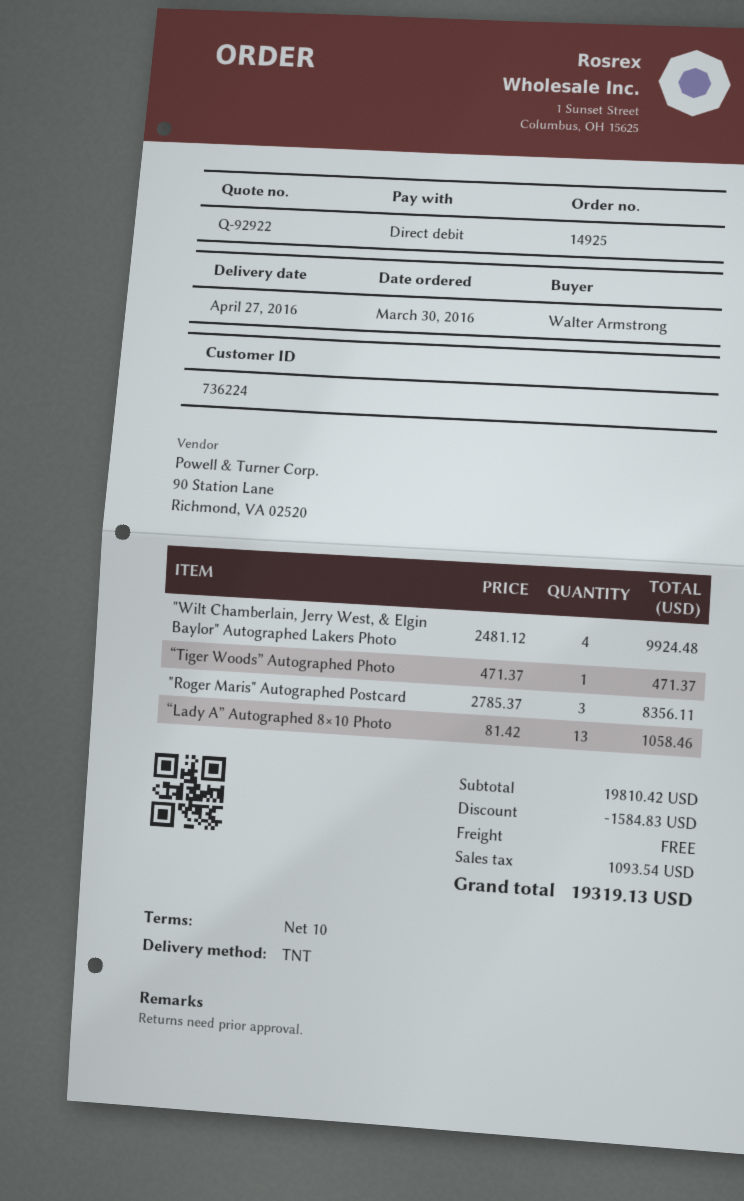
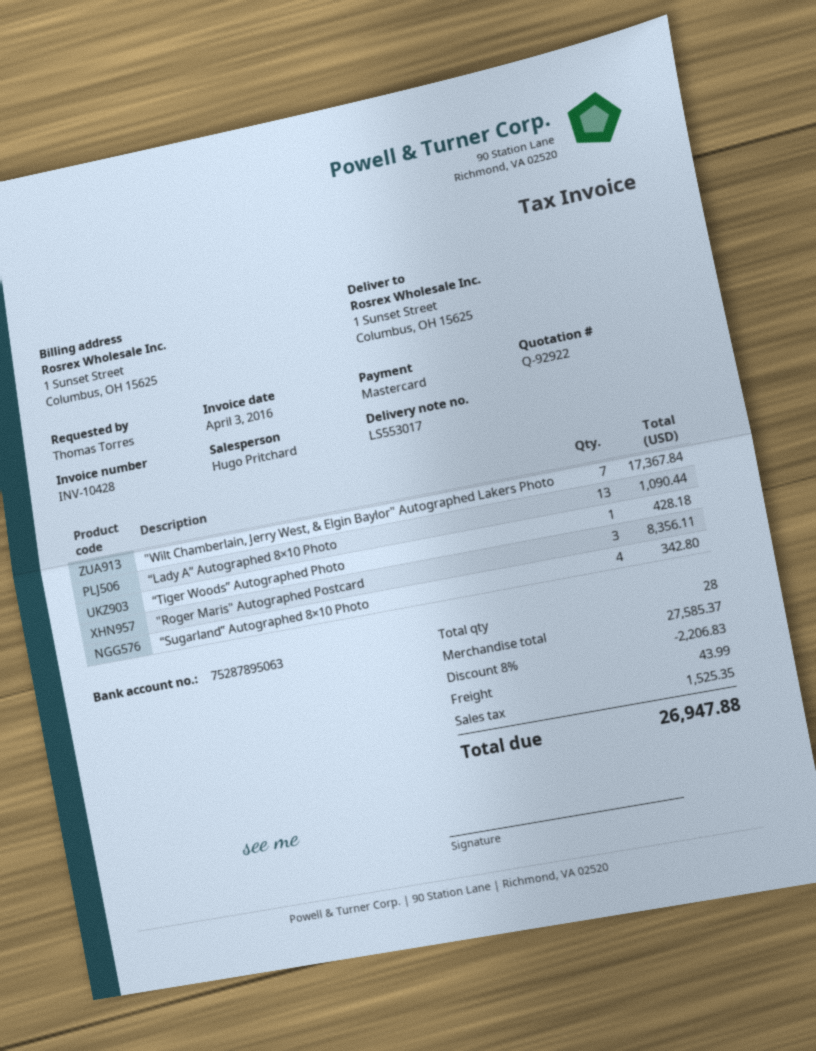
ordered by: Walter Armstrong -> Thomas Torres
payment method: direct debit -> Mastercard
"Wilt Chamberlain, Jerry West, & Elgin Baylor" Autographed Lakers Photo: 4 for 9924.48 -> 7 for 17367.84
“Tiger Woods” Autographed Photo: 1 for 471.37 -> 1 for 428.18
“Lady A” Autographed 8×10 Photo: 13 for 1058.46 -> 13 for 1090.44
“Sugarland” Autographed 8×10 Photo: none -> 4 for 342.80
subtotal: 19810.42 -> 27585.37
discount: 1584.83 -> 2206.83
shipping: 0.00 -> 43.99
tax: 1093.54 -> 1525.35
total: 19319.13 -> 26947.88

